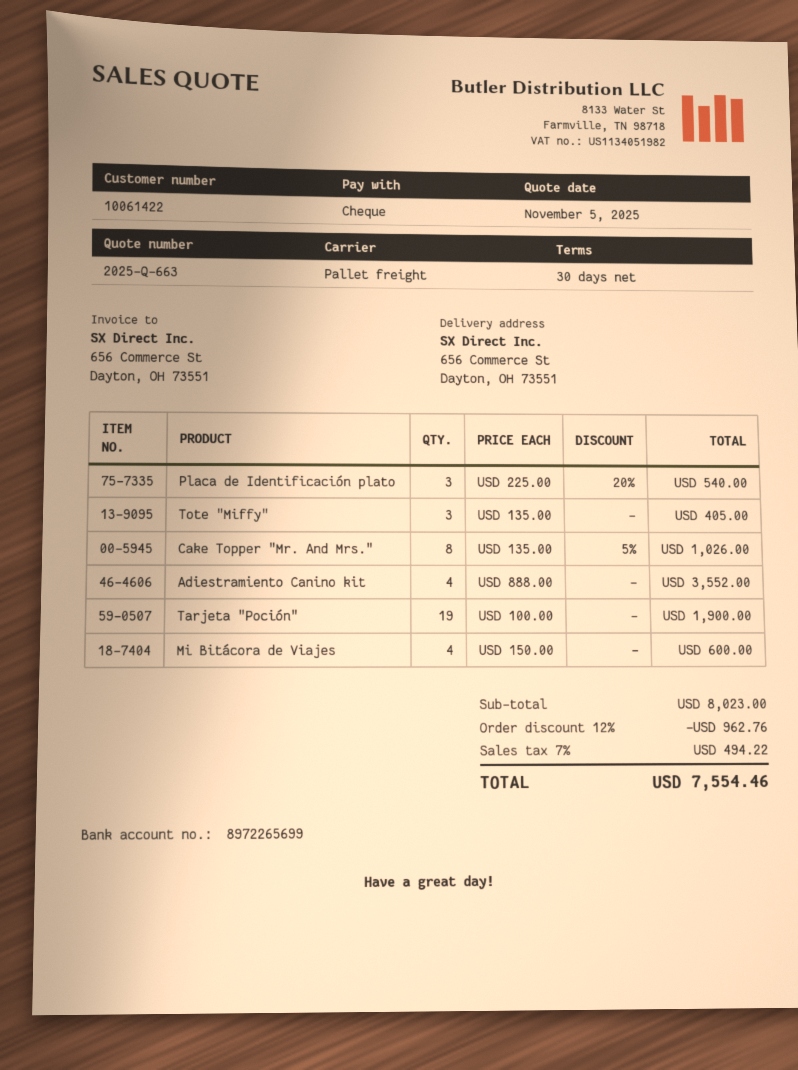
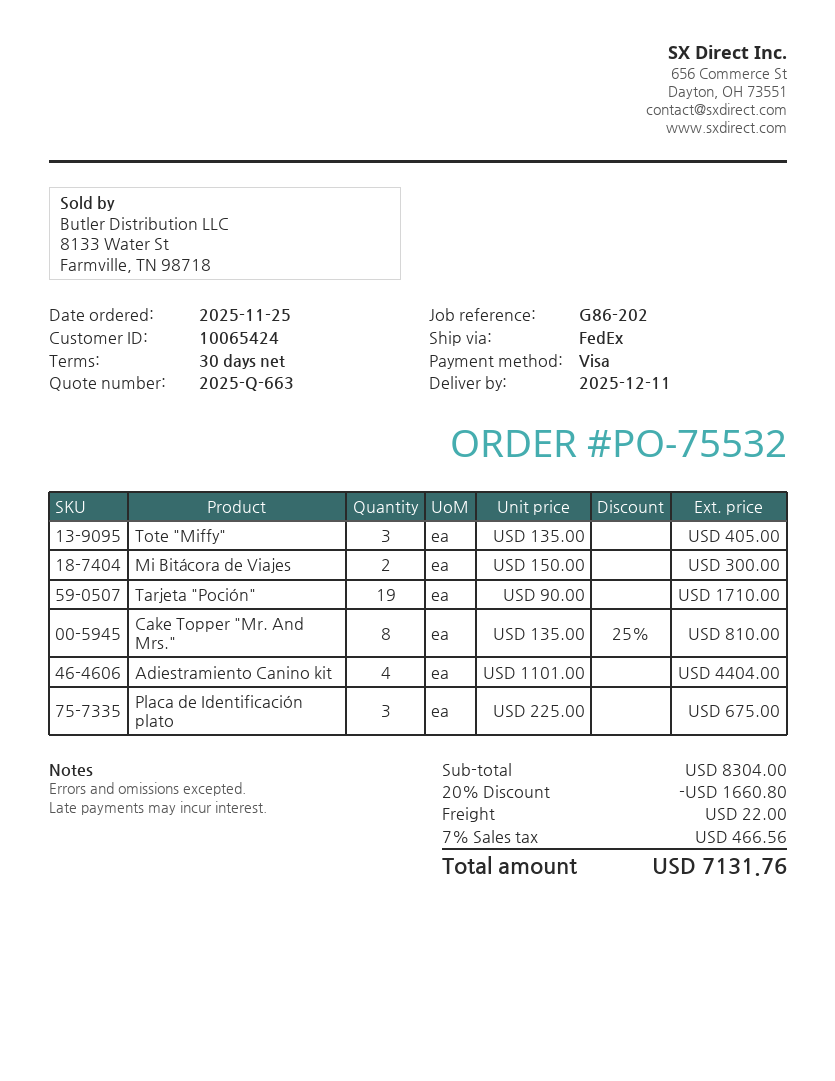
customer number: 10061422 -> 10065424
payment method: cheque -> Visa
shipping method: pallet freight -> FedEx
Placa de Identificación plato: 3 x 225.00 - 20% = 540.00 -> 3 x 225.00 = 675.00
Cake Topper "Mr. And Mrs.": 8 x 135.00 - 5% = 1026.00 -> 8 x 135.00 - 25% = 810.00
Adiestramiento Canino kit: 4 x 888.00 = 3552.00 -> 4 x 1101.00 = 4404.00
Tarjeta "Poción": 19 x 100.00 = 1900.00 -> 19 x 90.00 = 1710.00
Mi Bitácora de Viajes: 4 x 150.00 = 600.00 -> 2 x 150.00 = 300.00
subtotal: 8023.00 -> 8304.00
discount: 12% = 962.76 -> 20% = 1660.80
shipping: none -> 22.00
tax: 7% = 494.22 -> 7% = 466.56
total: 7554.46 -> 7131.76

